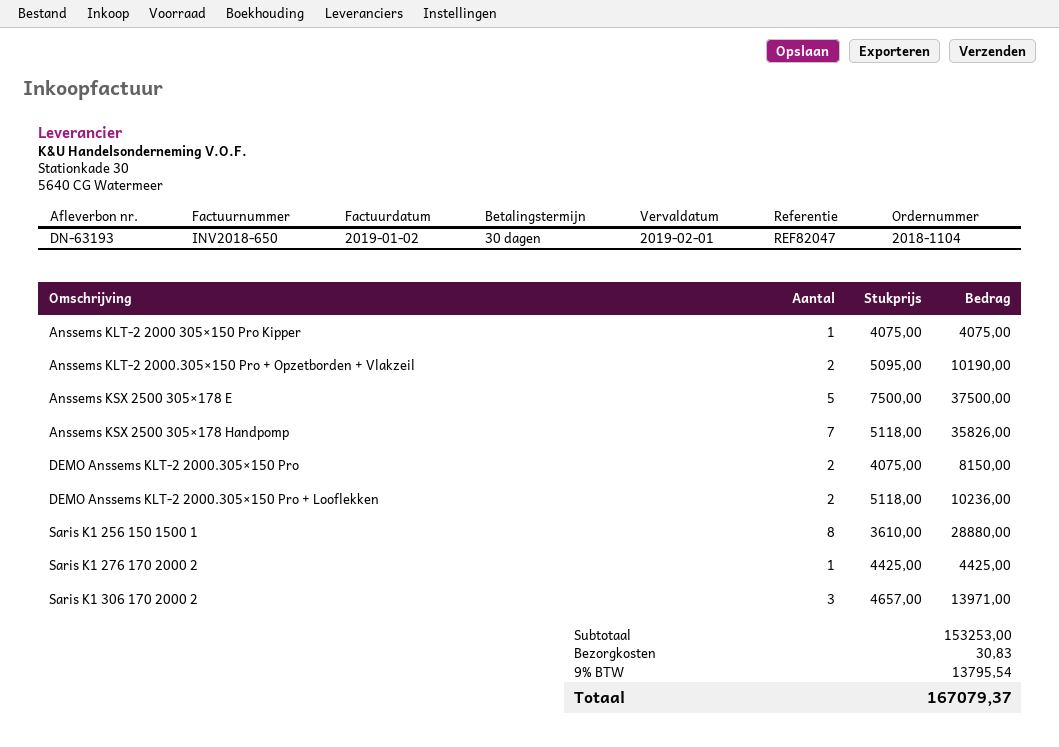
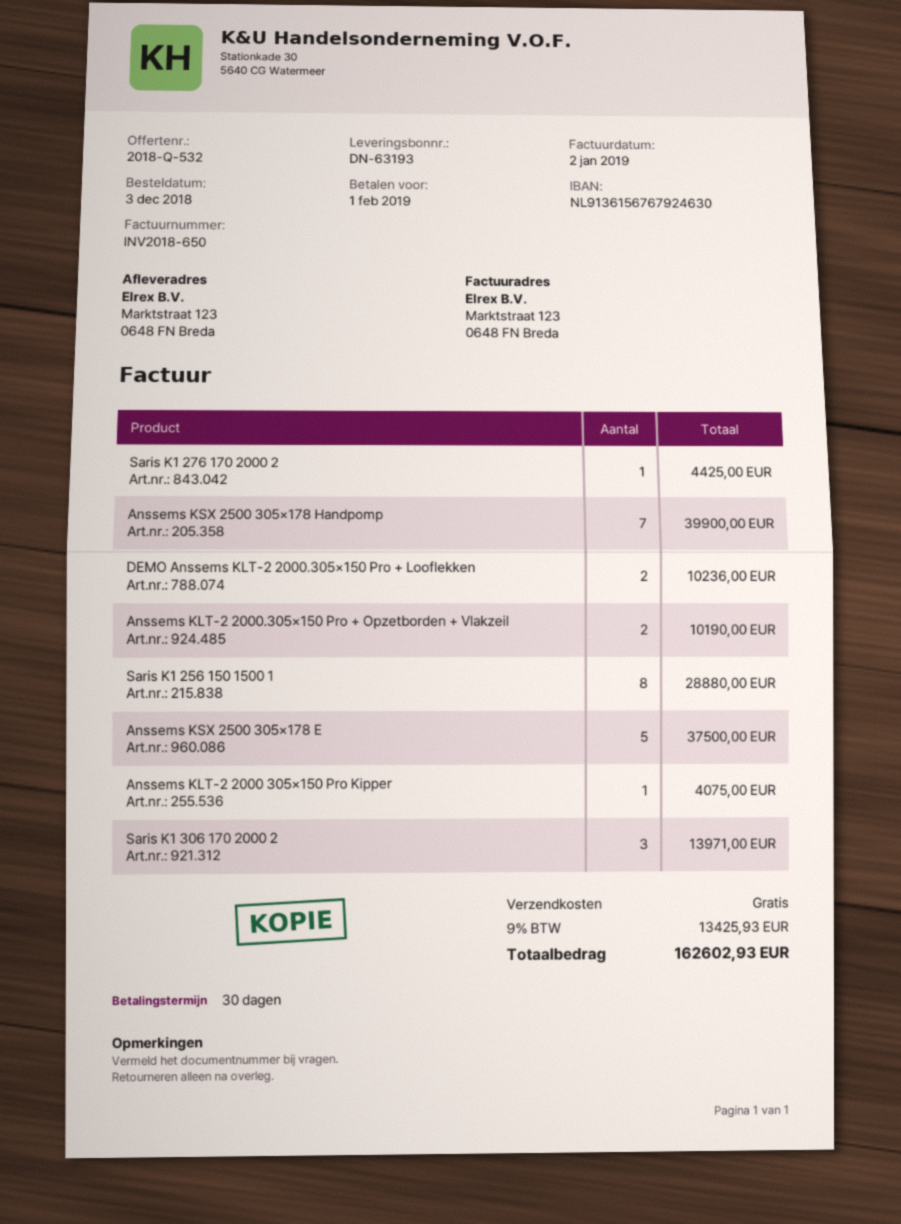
Anssems KSX 2500 305×178 Handpomp: 7 for 35826.00 -> 7 for 39900.00
DEMO Anssems KLT-2 2000.305×150 Pro: 2 for 8150.00 -> none
shipping: 30.83 -> 0.00
tax: 9% = 13795.54 -> 9% = 13425.93
total: 167079.37 -> 162602.93

